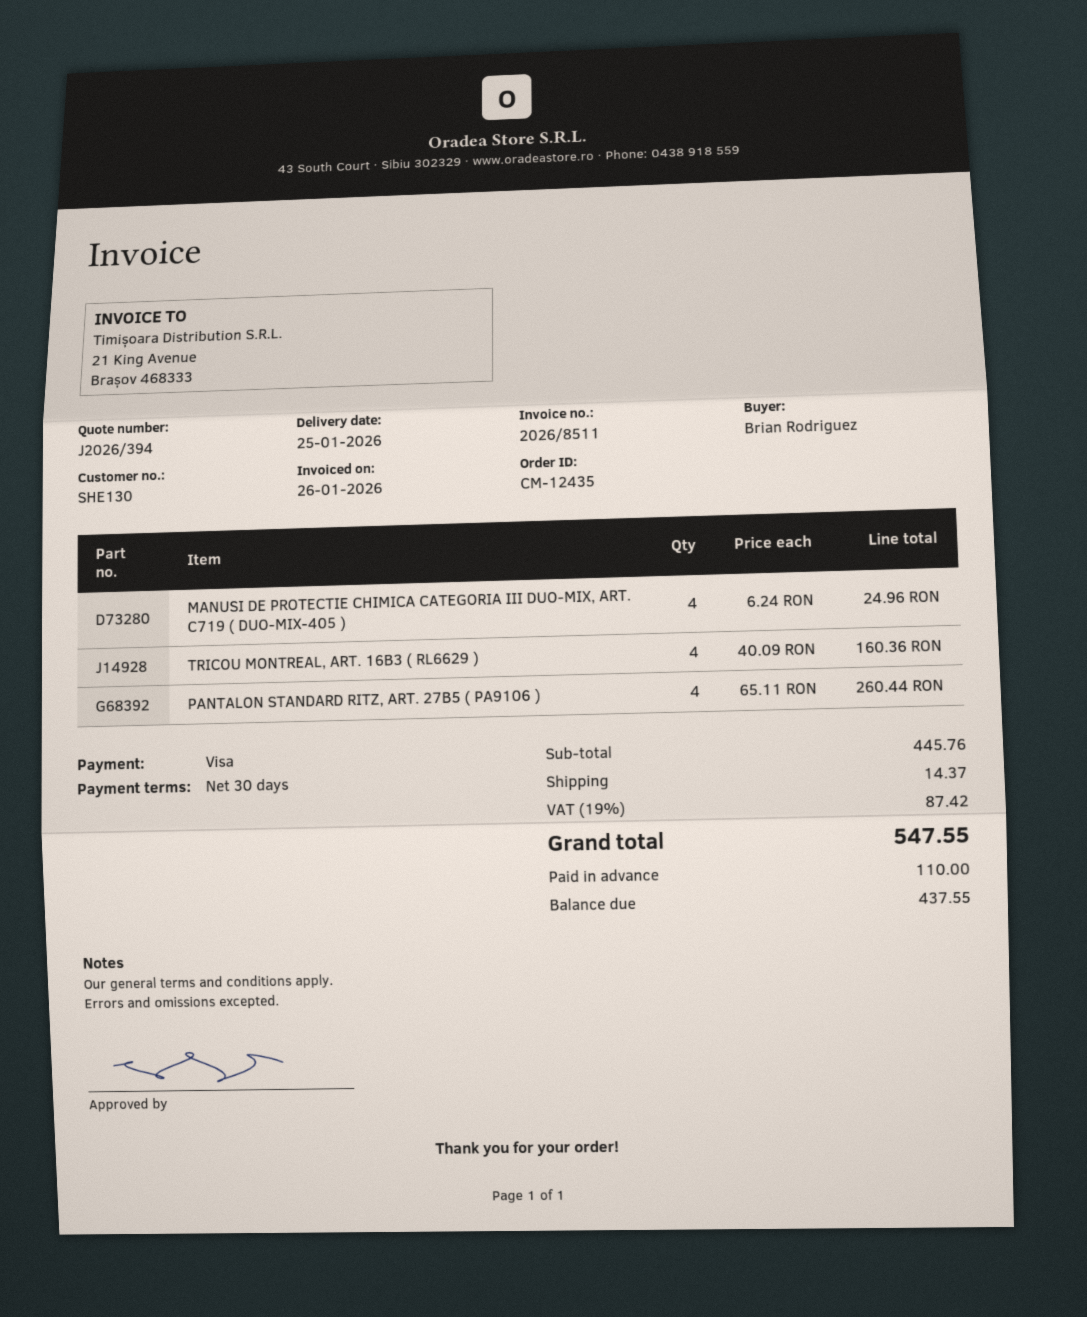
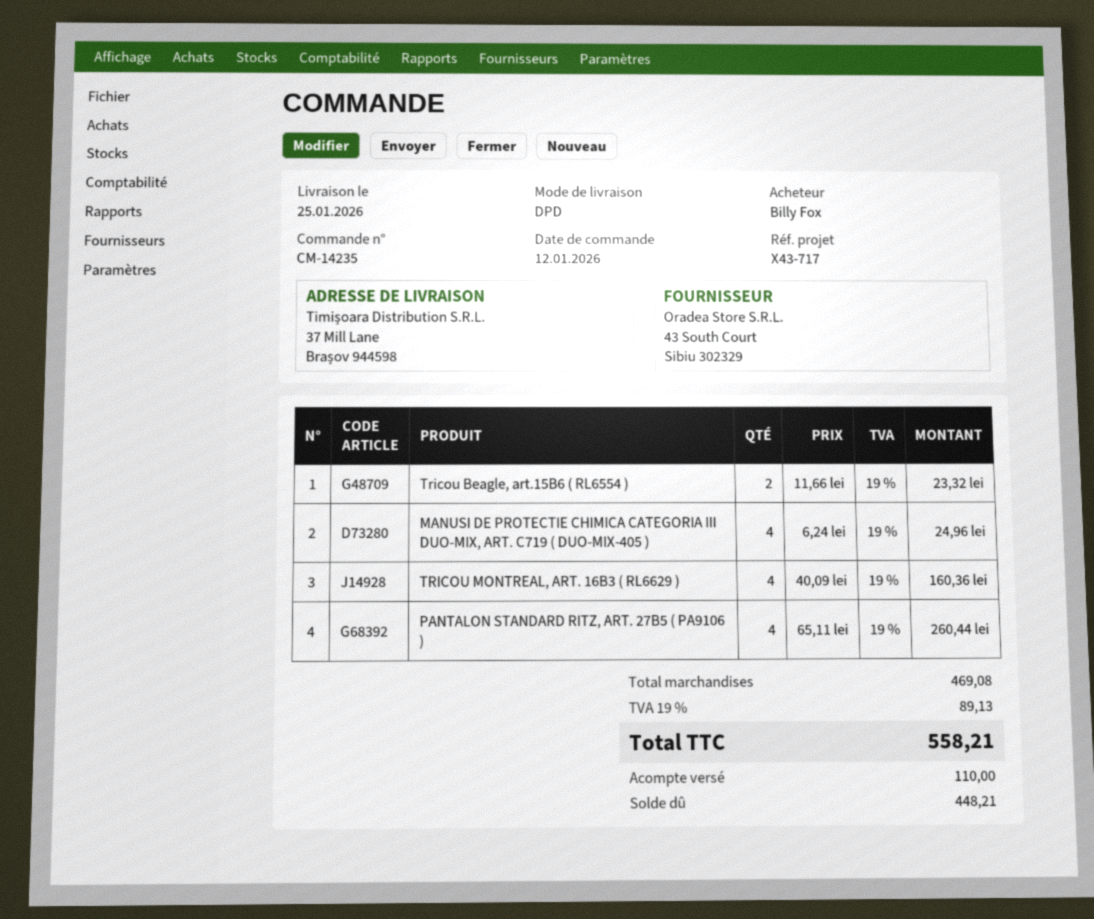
order number: CM-12435 -> CM-14235
ordered by: Brian Rodriguez -> Billy Fox
Tricou Beagle, art.15B6 ( RL6554 ): none -> 2 x 11.66 = 23.32
subtotal: 445.76 -> 469.08
shipping: 14.37 -> none
tax: 19% = 87.42 -> 19% = 89.13
total: 547.55 -> 558.21
balance: 437.55 -> 448.21

